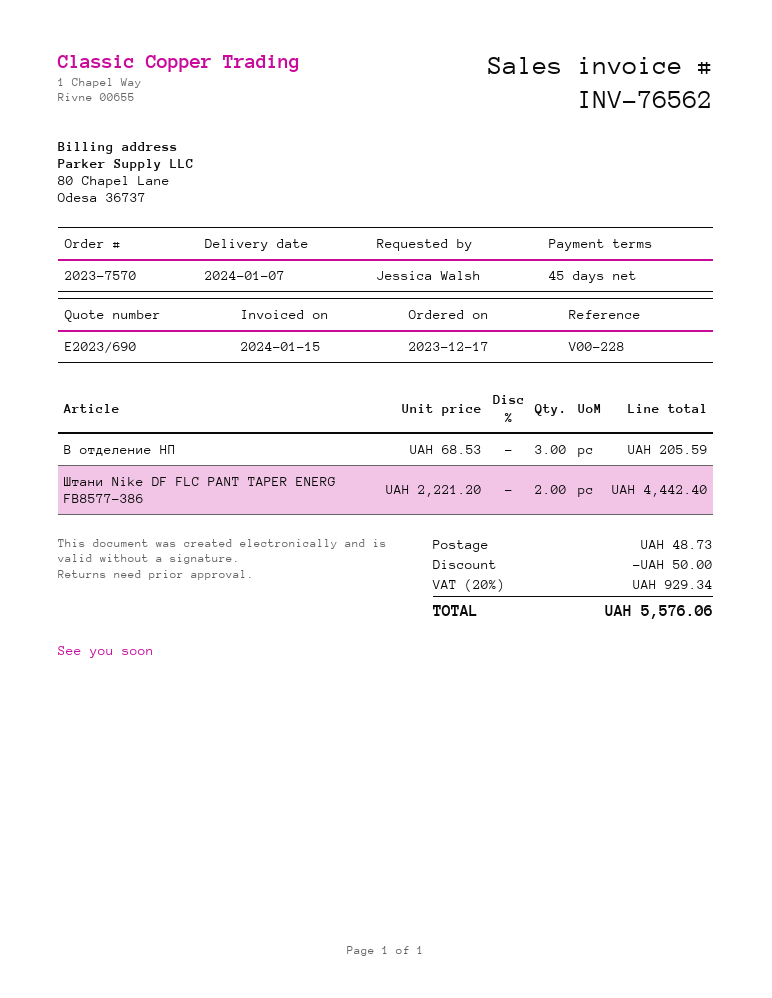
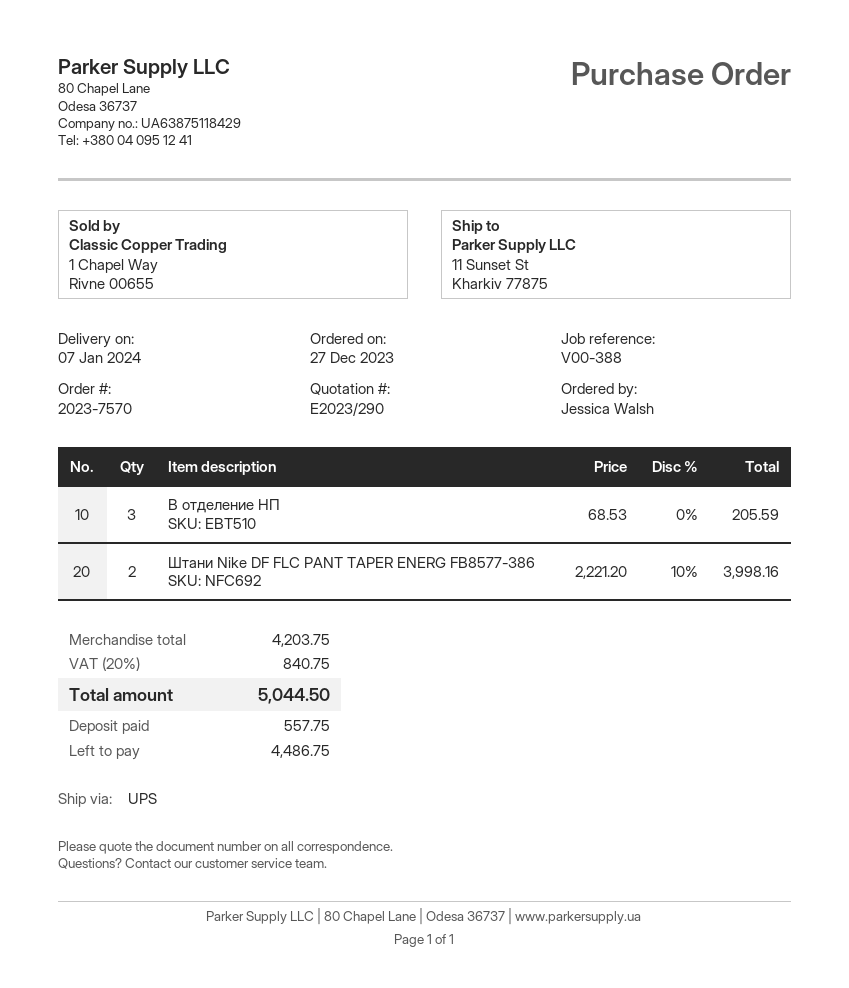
quote number: E2023/690 -> E2023/290
order date: 2023-12-17 -> 2023-12-27
reference: V00-228 -> V00-388
Штани Nike DF FLC PANT TAPER ENERG FB8577-386: 2 x 2221.20 = 4442.40 -> 2 x 2221.20 - 10% = 3998.16
discount: 50.00 -> none
shipping: 48.73 -> none
tax: 20% = 929.34 -> 20% = 840.75
total: 5576.06 -> 5044.50

